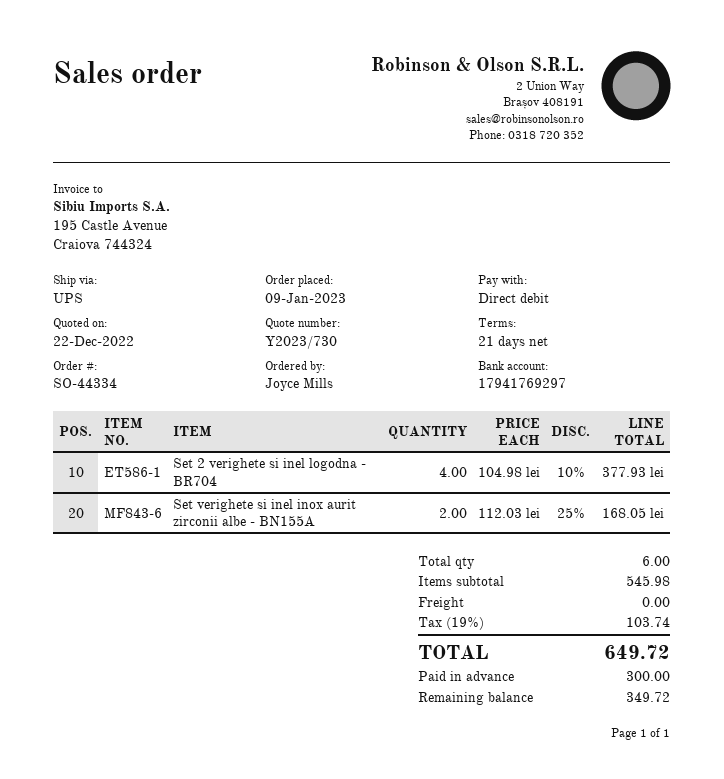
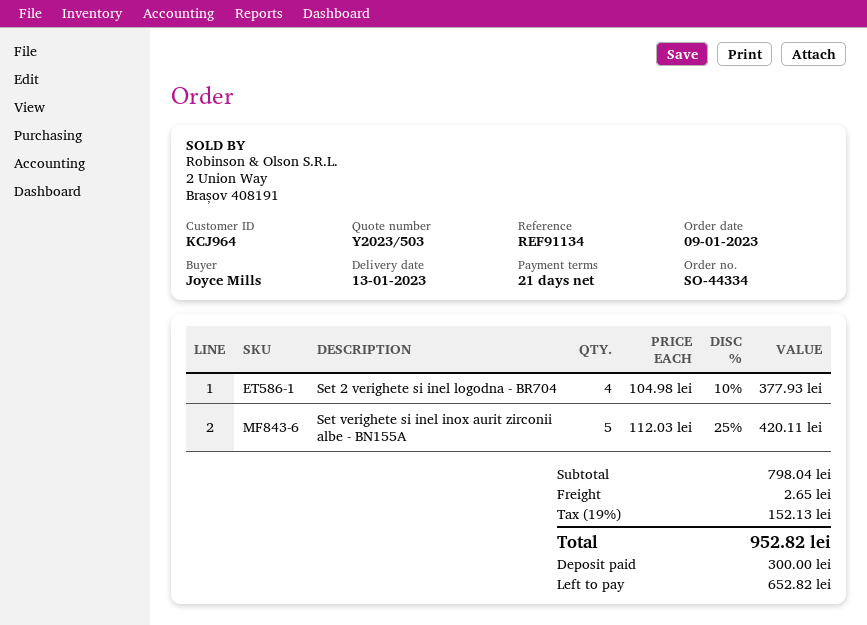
quote number: Y2023/730 -> Y2023/503
Set verighete si inel inox aurit zirconii albe - BN155A: 2 x 112.03 - 25% = 168.05 -> 5 x 112.03 - 25% = 420.11
subtotal: 545.98 -> 798.04
shipping: 0.00 -> 2.65
tax: 19% = 103.74 -> 19% = 152.13
total: 649.72 -> 952.82
balance: 349.72 -> 652.82

